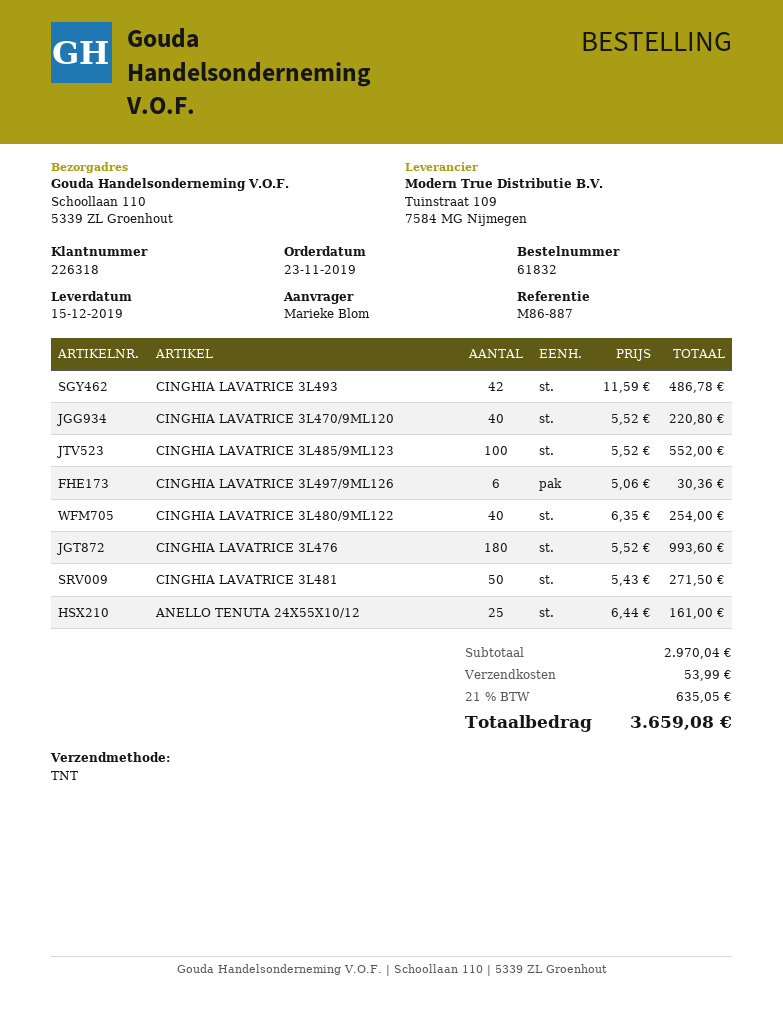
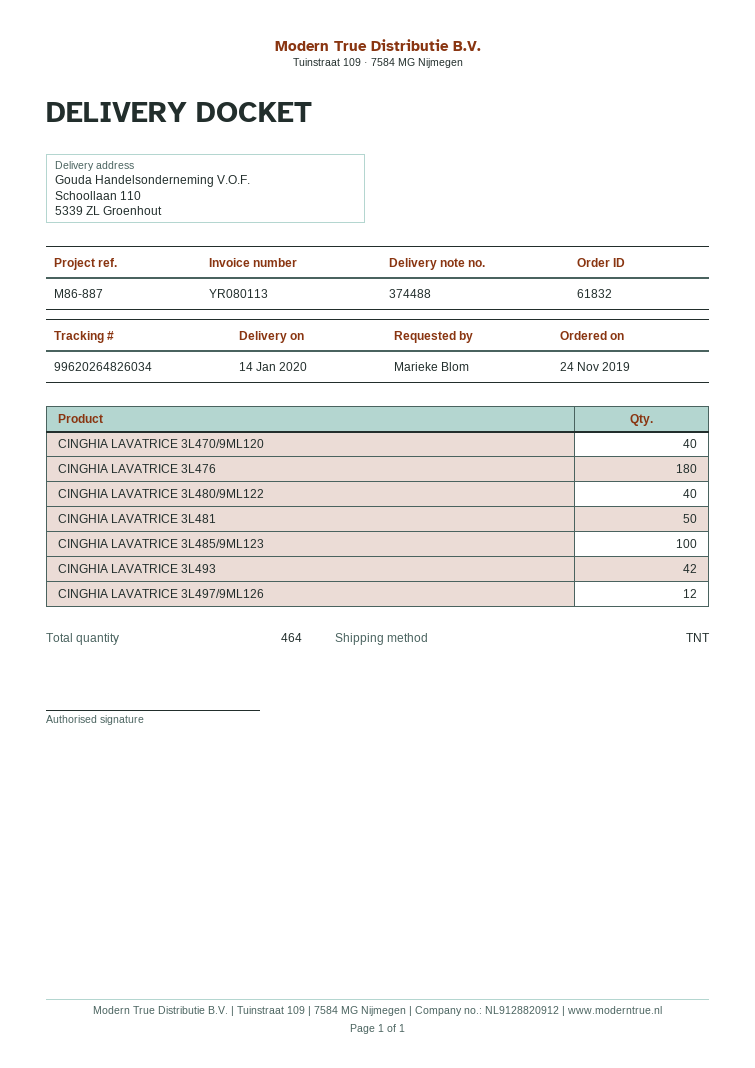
order date: 2019-11-23 -> 2019-11-24
delivery date: 2019-12-15 -> 2020-01-14
CINGHIA LAVATRICE 3L497/9ML126: 6 -> 12
ANELLO TENUTA 24X55X10/12: 25 -> none

